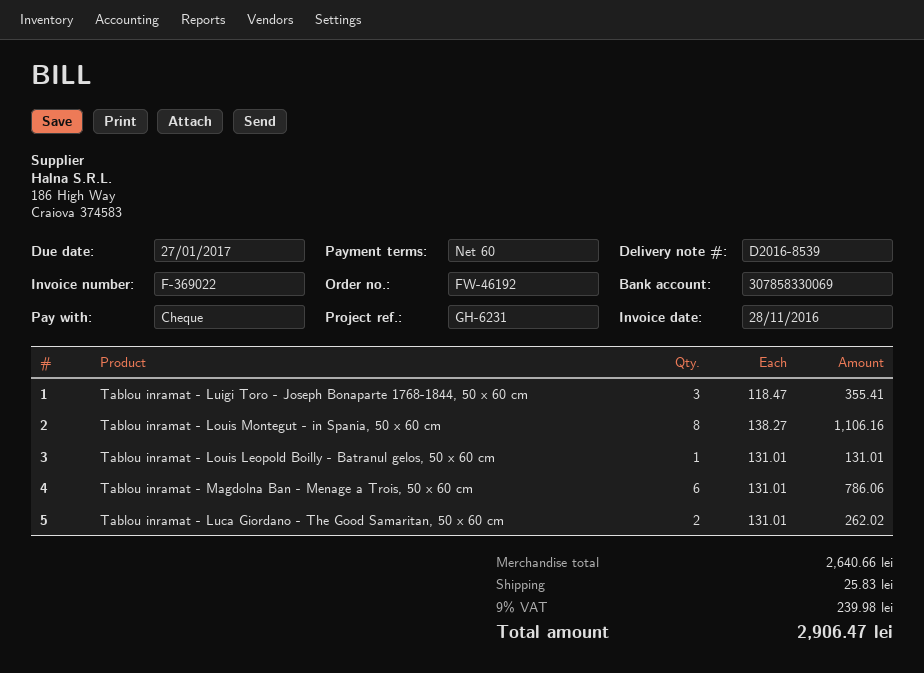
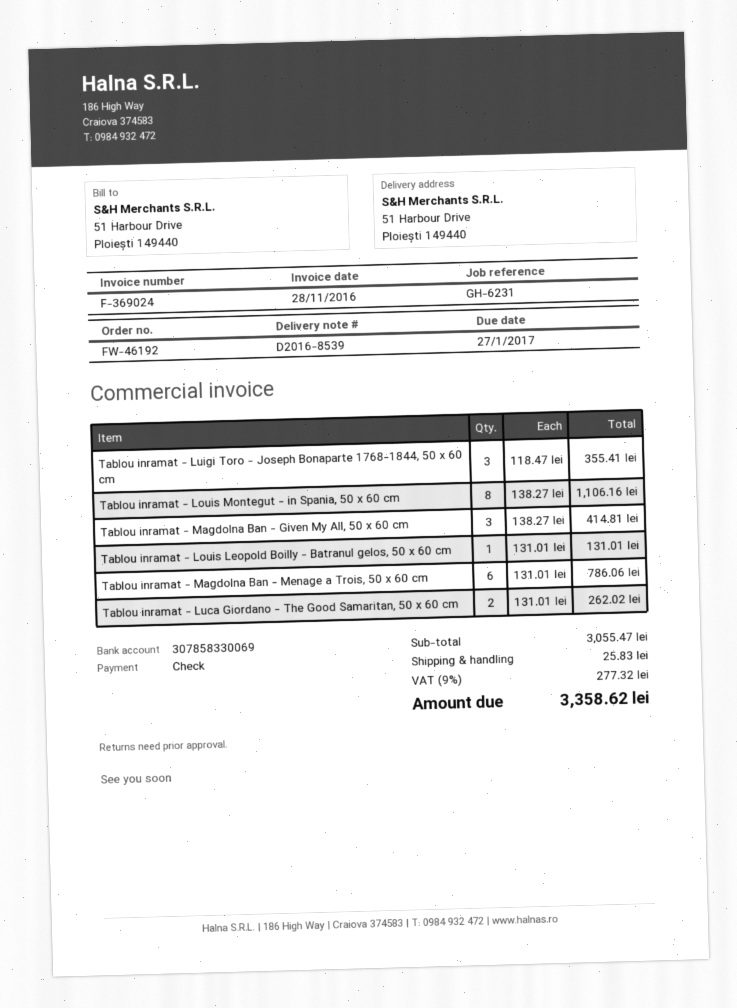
invoice number: F-369022 -> F-369024
Tablou inramat - Magdolna Ban - Given My All, 50 x 60 cm: none -> 3 x 138.27 = 414.81
subtotal: 2640.66 -> 3055.47
tax: 9% = 239.98 -> 9% = 277.32
total: 2906.47 -> 3358.62

